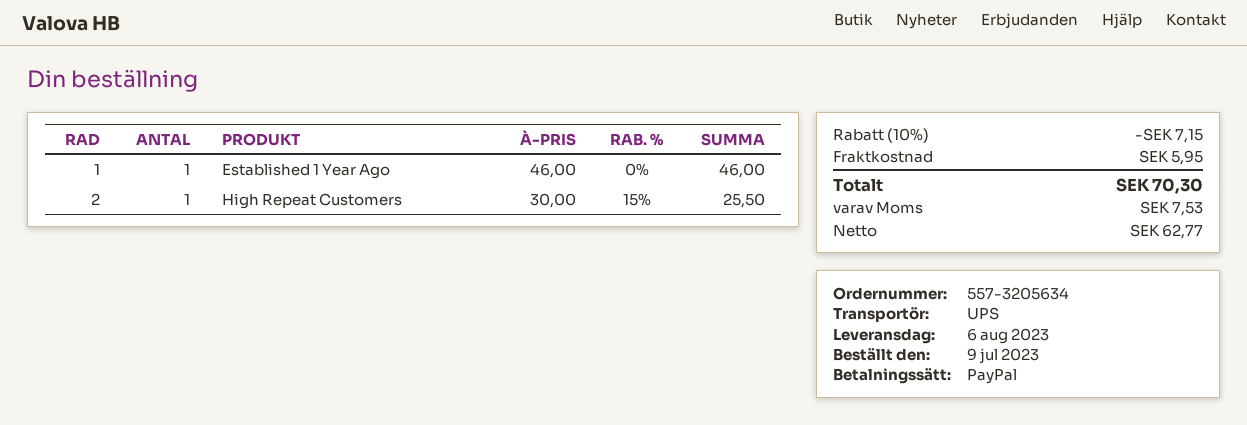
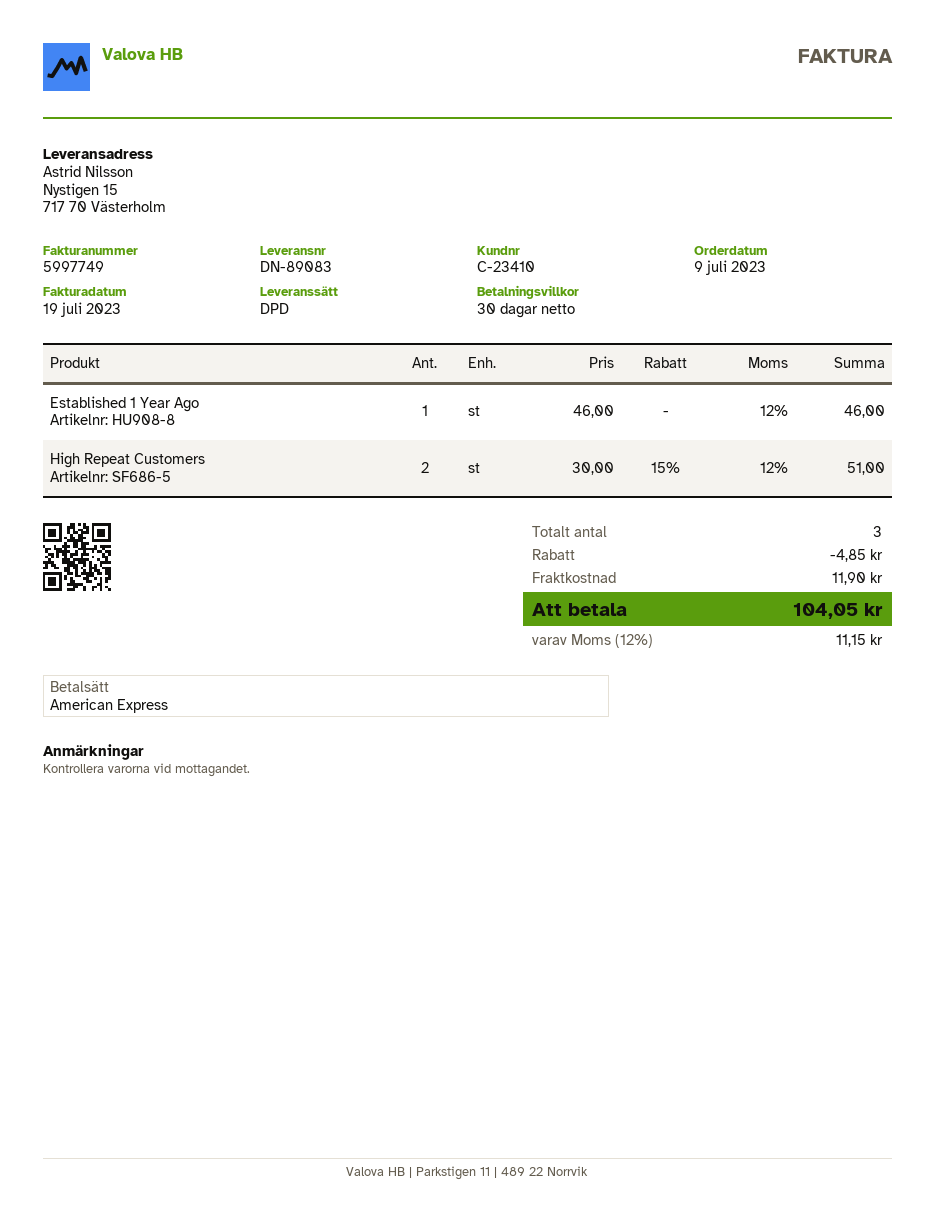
payment method: PayPal -> American Express
shipping method: UPS -> DPD
High Repeat Customers: 1 x 30.00 - 15% = 25.50 -> 2 x 30.00 - 15% = 51.00
discount: 7.15 -> 4.85
shipping: 5.95 -> 11.90
tax: 7.53 -> 11.15
total: 70.30 -> 104.05

